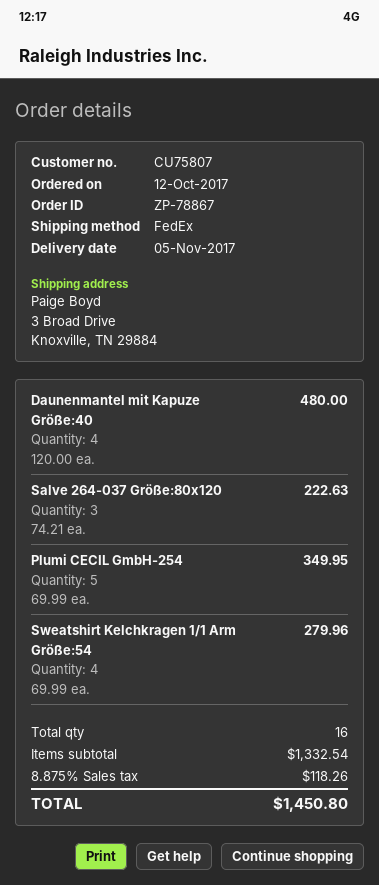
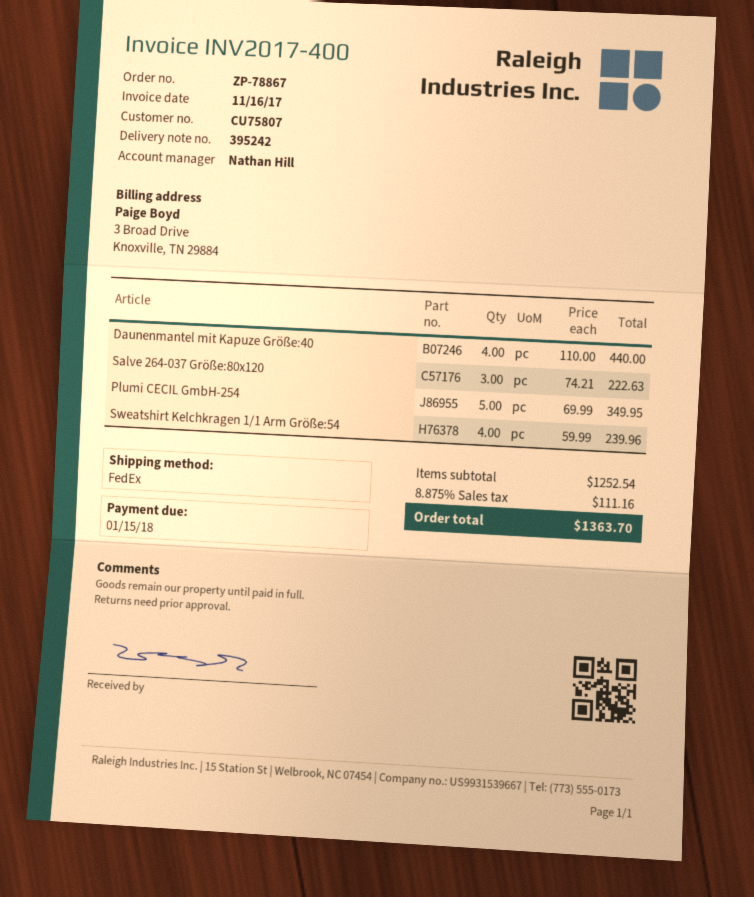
Daunenmantel mit Kapuze Größe:40: 4 x 120.00 = 480.00 -> 4 x 110.00 = 440.00
Sweatshirt Kelchkragen 1/1 Arm Größe:54: 4 x 69.99 = 279.96 -> 4 x 59.99 = 239.96
subtotal: 1332.54 -> 1252.54
tax: 8.875% = 118.26 -> 8.875% = 111.16
total: 1450.80 -> 1363.70

